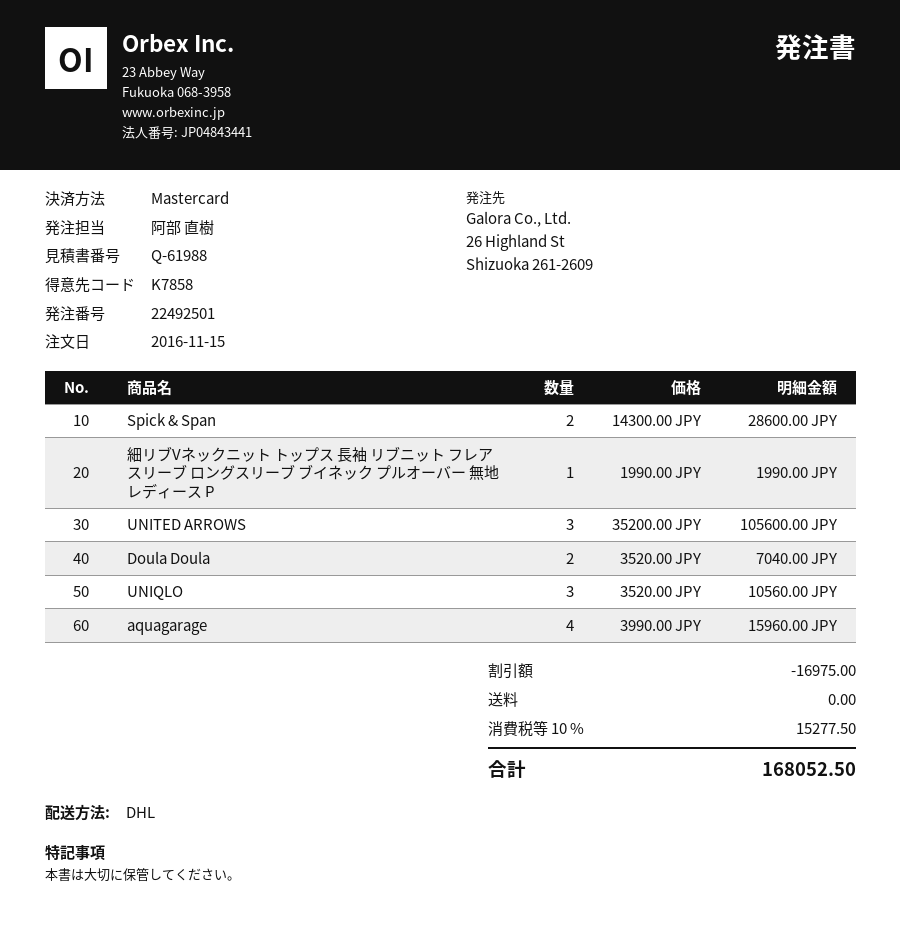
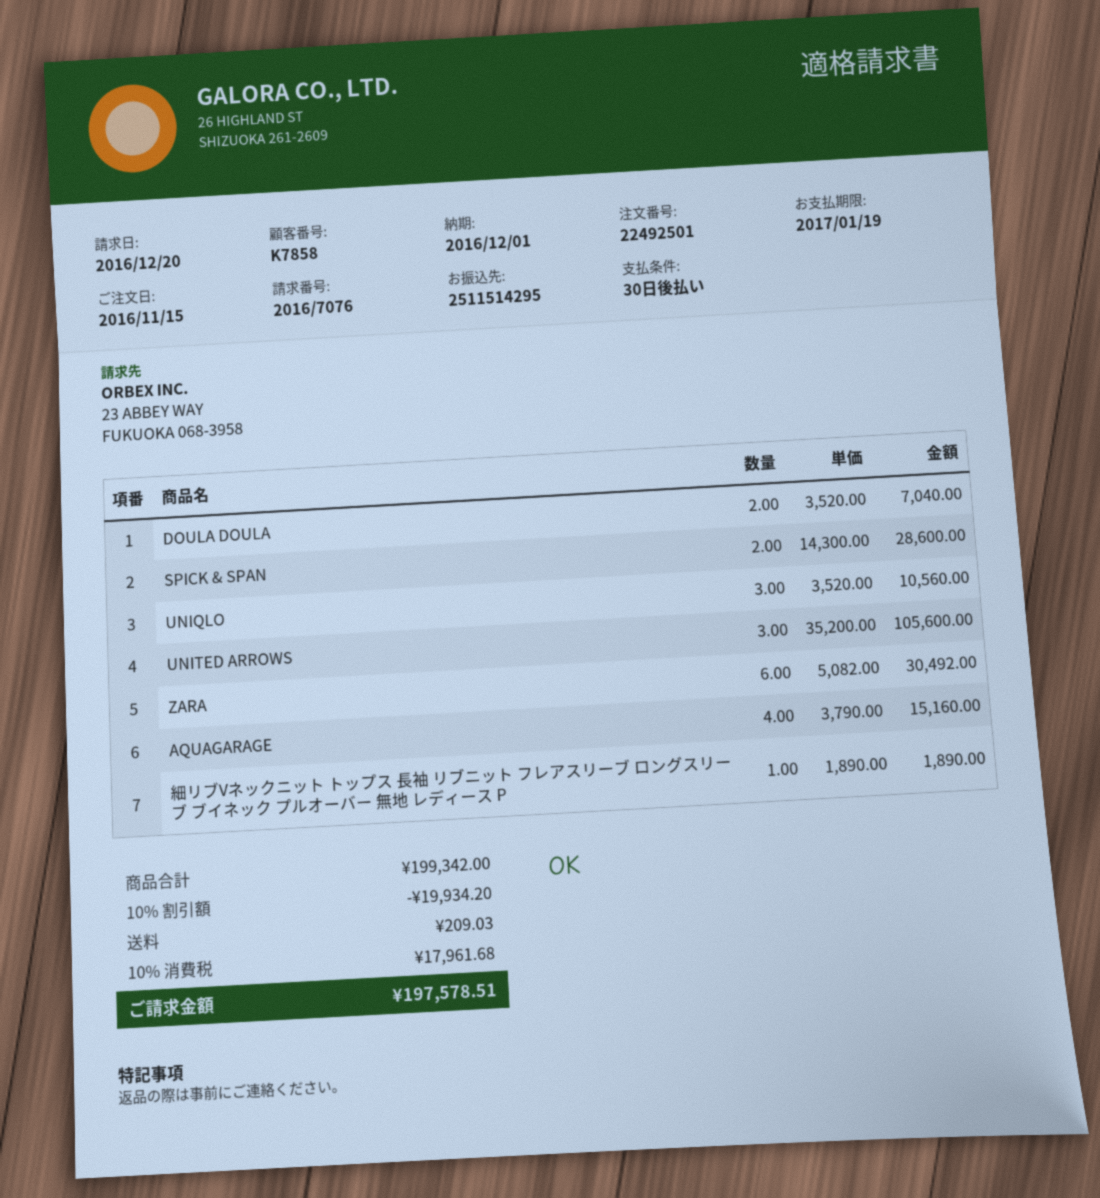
細リブVネックニット トップス 長袖 リブニット フレアスリーブ ロングスリーブ ブイネック プルオーバー 無地 レディース P: 1 x 1990.00 = 1990.00 -> 1 x 1890.00 = 1890.00
aquagarage: 4 x 3990.00 = 15960.00 -> 4 x 3790.00 = 15160.00
ZARA: none -> 6 x 5082.00 = 30492.00
discount: 16975.00 -> 19934.20
shipping: 0.00 -> 209.03
tax: 10% = 15277.50 -> 10% = 17961.68
total: 168052.50 -> 197578.51

